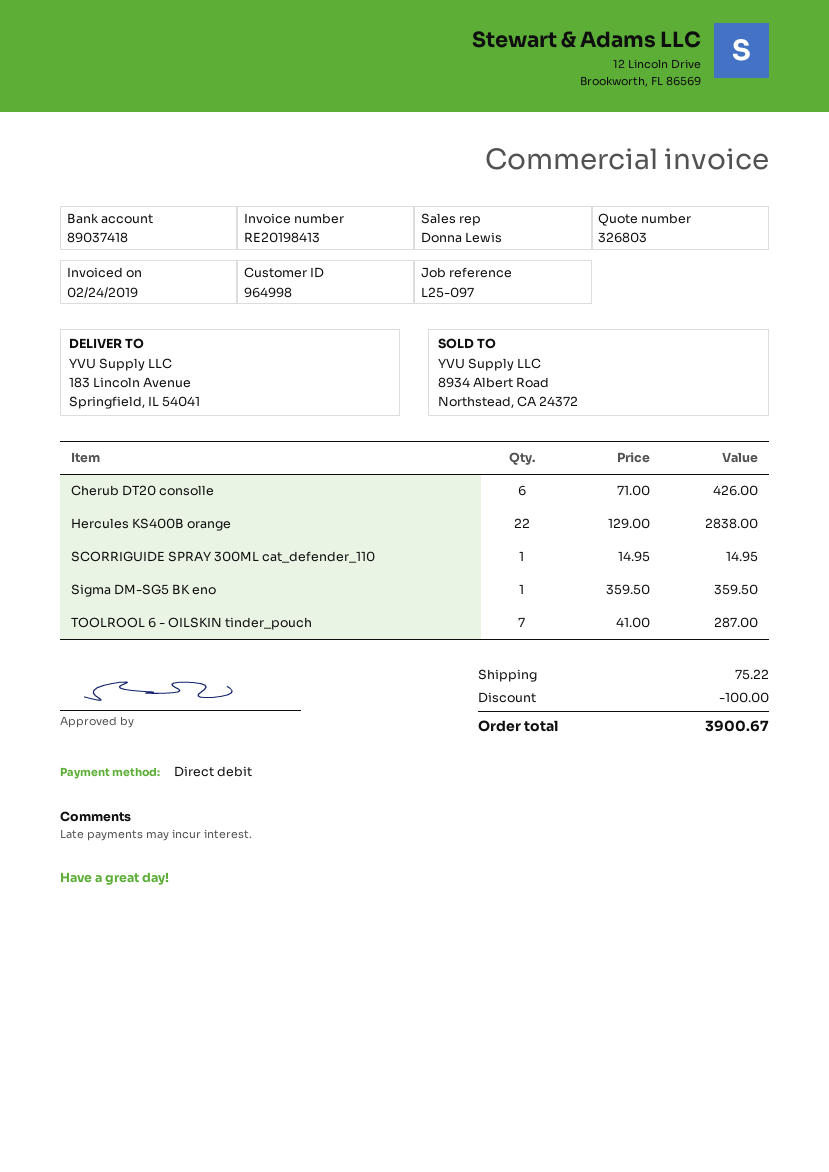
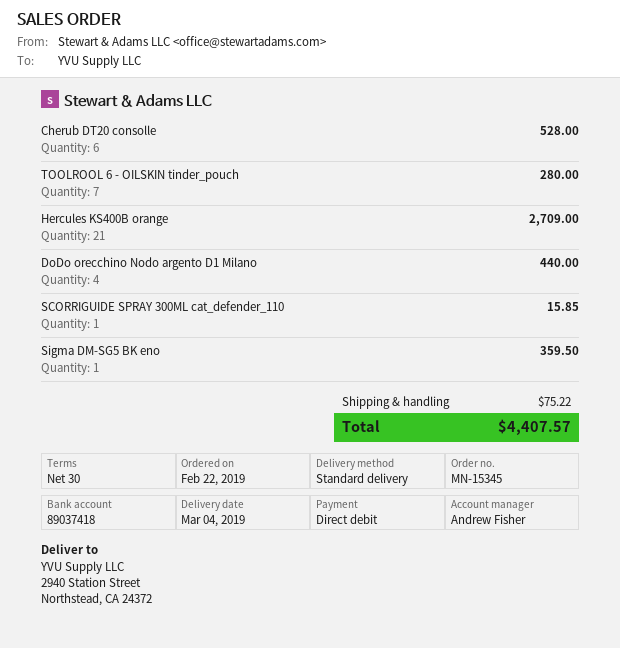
sales rep: Donna Lewis -> Andrew Fisher
ship to: 183 Lincoln Avenue, Springfield, IL 54041 -> 2940 Station Street, Northstead, CA 24372
Cherub DT20 consolle: 6 for 426.00 -> 6 for 528.00
Hercules KS400B orange: 22 for 2838.00 -> 21 for 2709.00
SCORRIGUIDE SPRAY 300ML cat_defender_110: 1 for 14.95 -> 1 for 15.85
TOOLROOL 6 - OILSKIN tinder_pouch: 7 for 287.00 -> 7 for 280.00
DoDo orecchino Nodo argento D1 Milano: none -> 4 for 440.00
discount: 100.00 -> none
total: 3900.67 -> 4407.57

